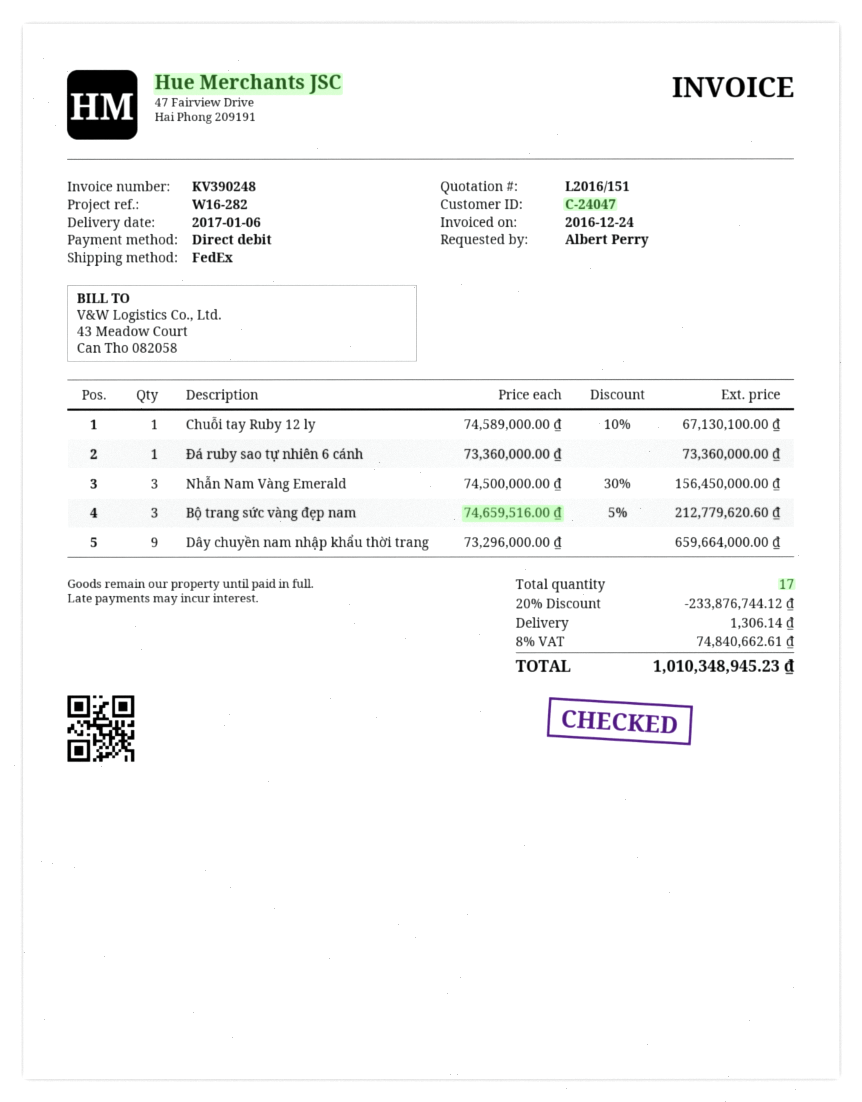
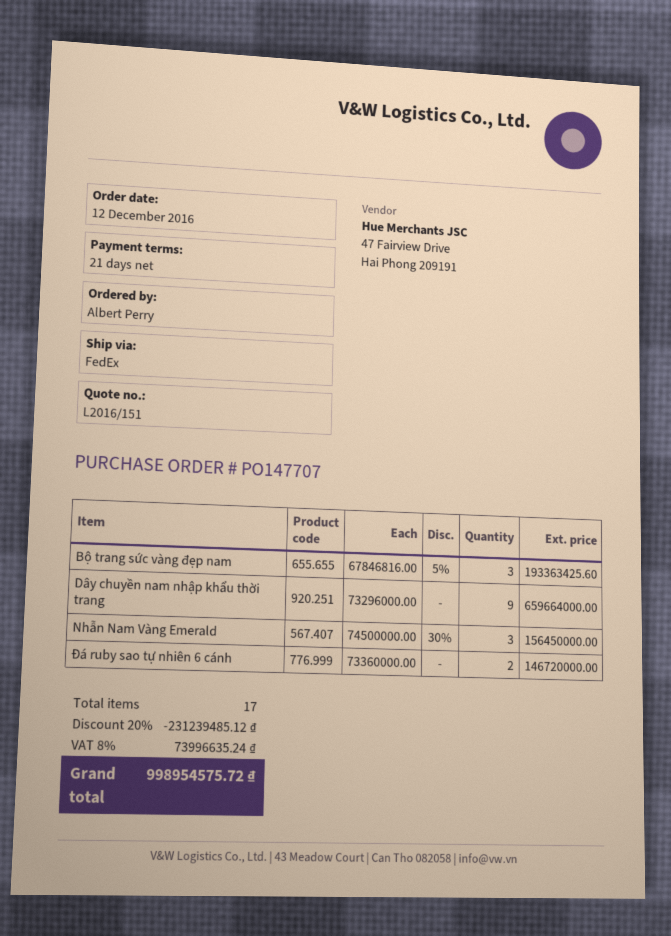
Chuỗi tay Ruby 12 ly: 1 x 74589000.00 - 10% = 67130100.00 -> none
Đá ruby sao tự nhiên 6 cánh: 1 x 73360000.00 = 73360000.00 -> 2 x 73360000.00 = 146720000.00
Bộ trang sức vàng đẹp nam: 3 x 74659516.00 - 5% = 212779620.60 -> 3 x 67846816.00 - 5% = 193363425.60
discount: 20% = 233876744.12 -> 20% = 231239485.12
shipping: 1306.14 -> none
tax: 8% = 74840662.61 -> 8% = 73996635.24
total: 1010348945.23 -> 998954575.72

